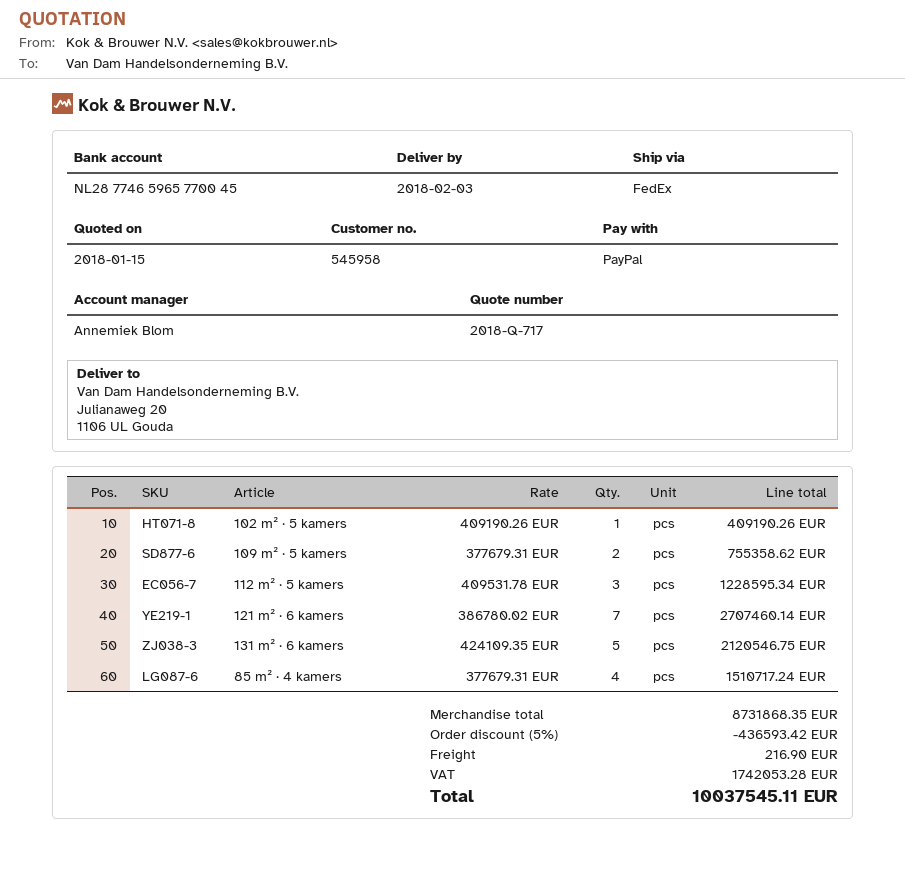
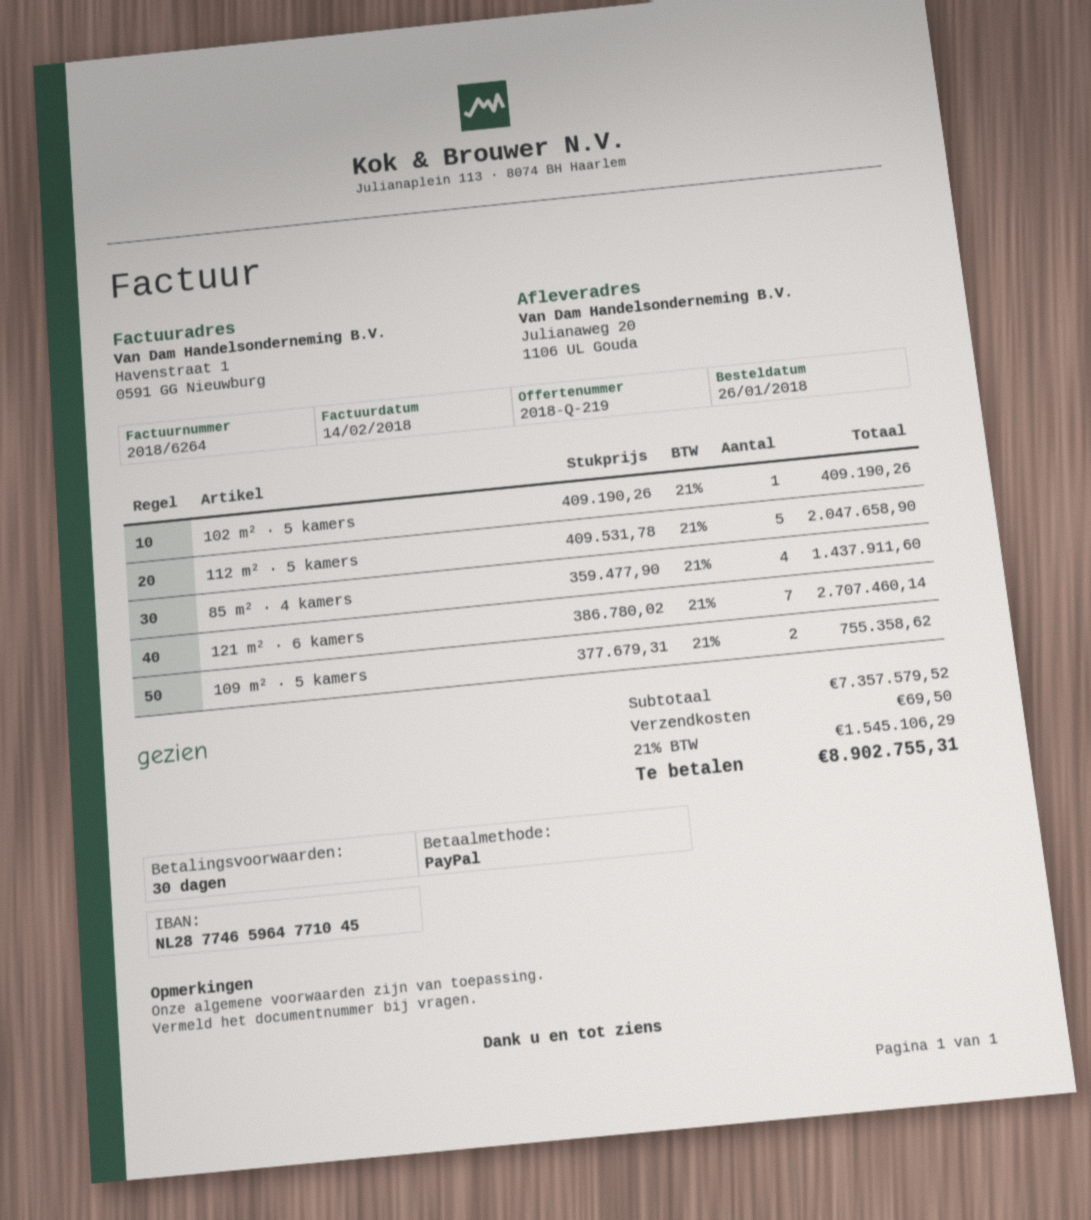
quote number: 2018-Q-717 -> 2018-Q-219
bank account: NL2877465965770045 -> NL2877465964771045
112 m² · 5 kamers: 3 x 409531.78 = 1228595.34 -> 5 x 409531.78 = 2047658.90
131 m² · 6 kamers: 5 x 424109.35 = 2120546.75 -> none
85 m² · 4 kamers: 4 x 377679.31 = 1510717.24 -> 4 x 359477.90 = 1437911.60
subtotal: 8731868.35 -> 7357579.52
discount: 5% = 436593.42 -> none
shipping: 216.90 -> 69.50
tax: 1742053.28 -> 1545106.29
total: 10037545.11 -> 8902755.31

